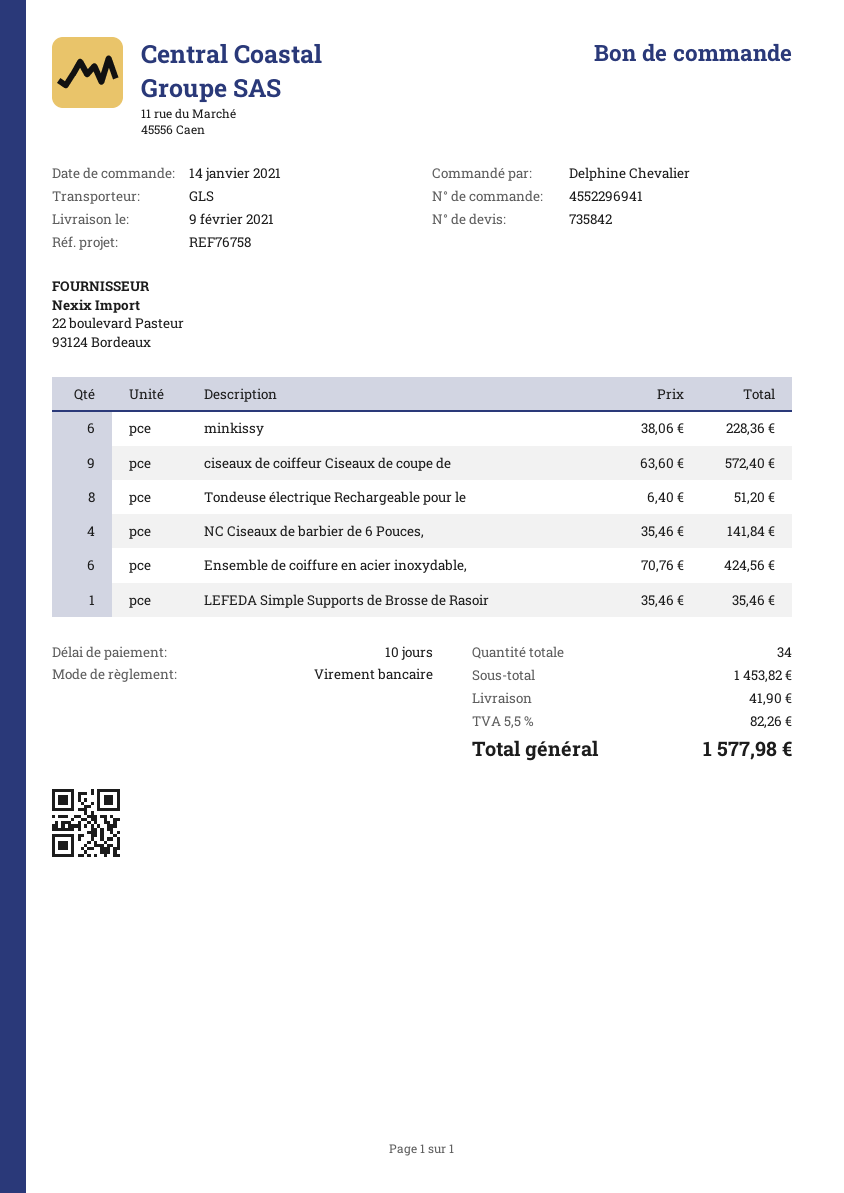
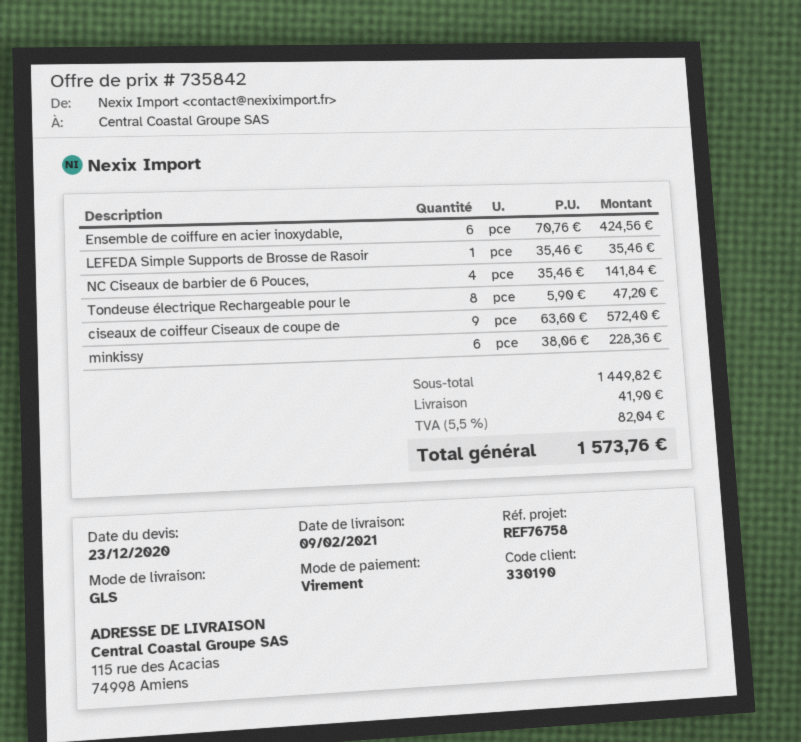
Tondeuse électrique Rechargeable pour le: 8 x 6.40 = 51.20 -> 8 x 5.90 = 47.20
subtotal: 1453.82 -> 1449.82
tax: 5.5% = 82.26 -> 5.5% = 82.04
total: 1577.98 -> 1573.76

